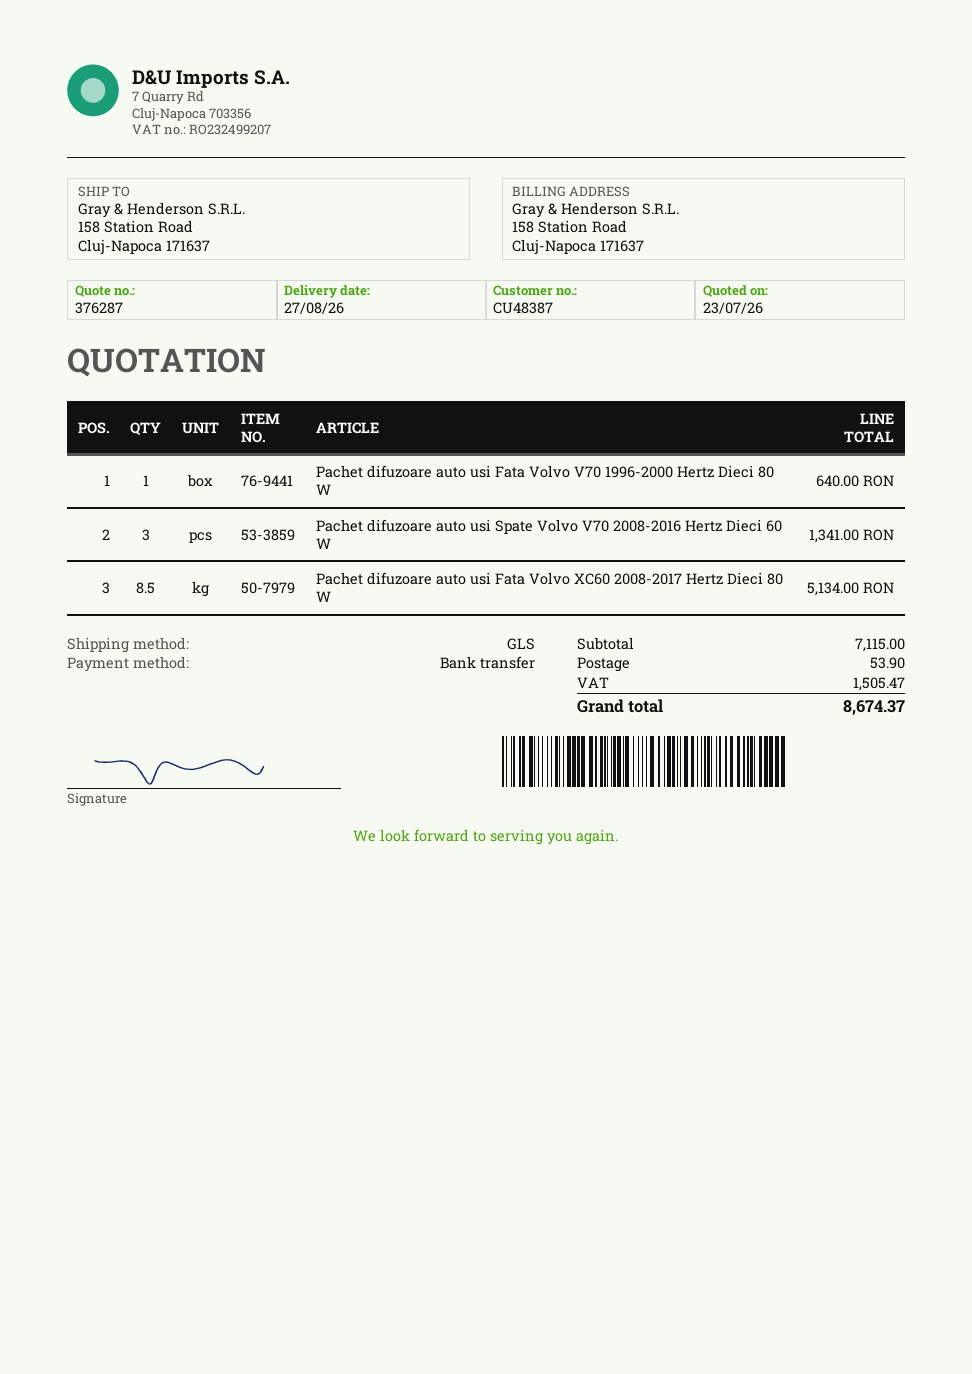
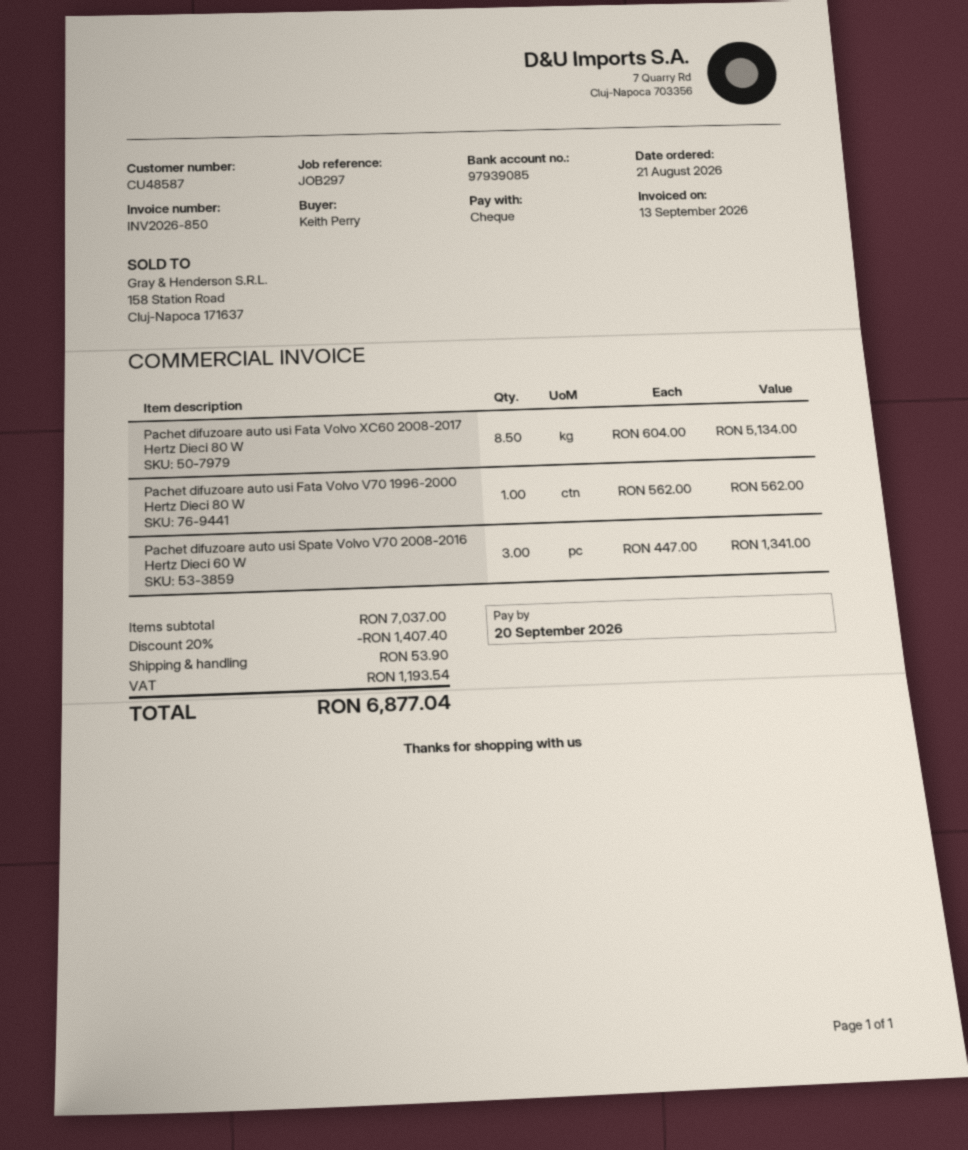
customer number: CU48387 -> CU48587
payment method: bank transfer -> cheque
Pachet difuzoare auto usi Fata Volvo V70 1996-2000 Hertz Dieci 80 W: 1 for 640.00 -> 1 for 562.00
subtotal: 7115.00 -> 7037.00
discount: none -> 20% = 1407.40
tax: 1505.47 -> 1193.54
total: 8674.37 -> 6877.04

